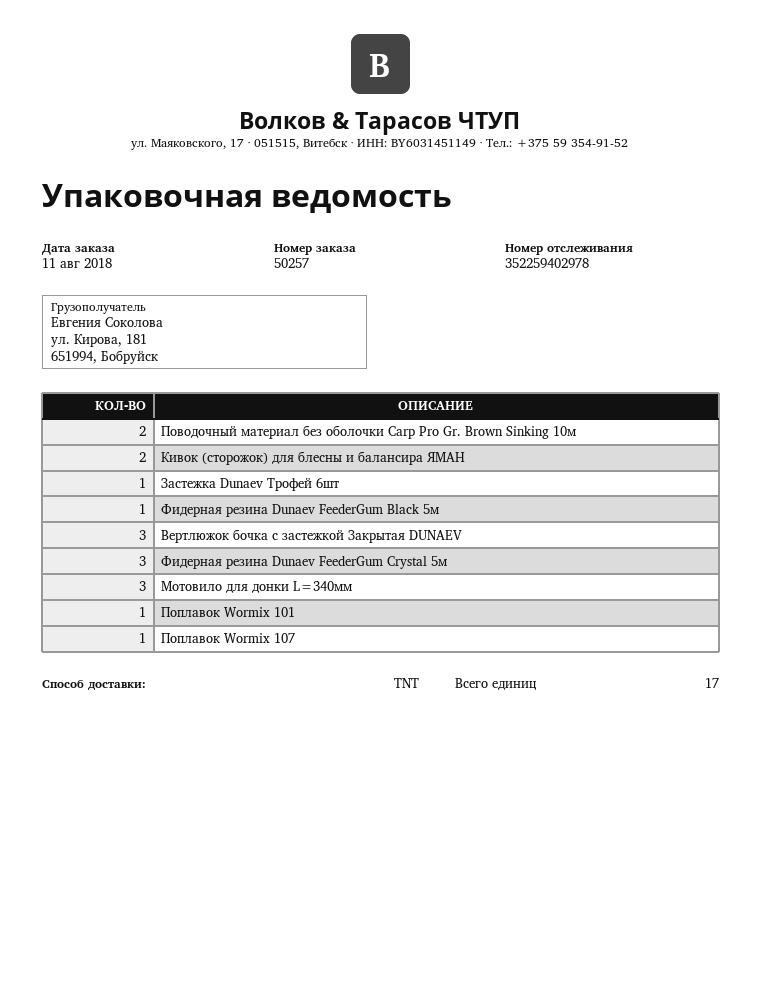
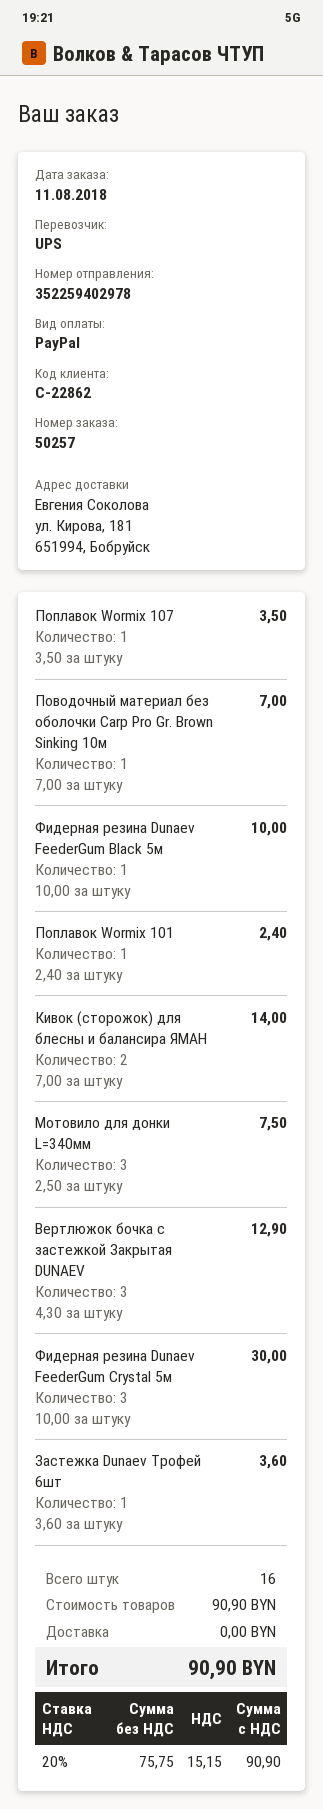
shipping method: TNT -> UPS
Поводочный материал без оболочки Carp Pro Gr. Brown Sinking 10м: 2 -> 1
total quantity: 17 -> 16

